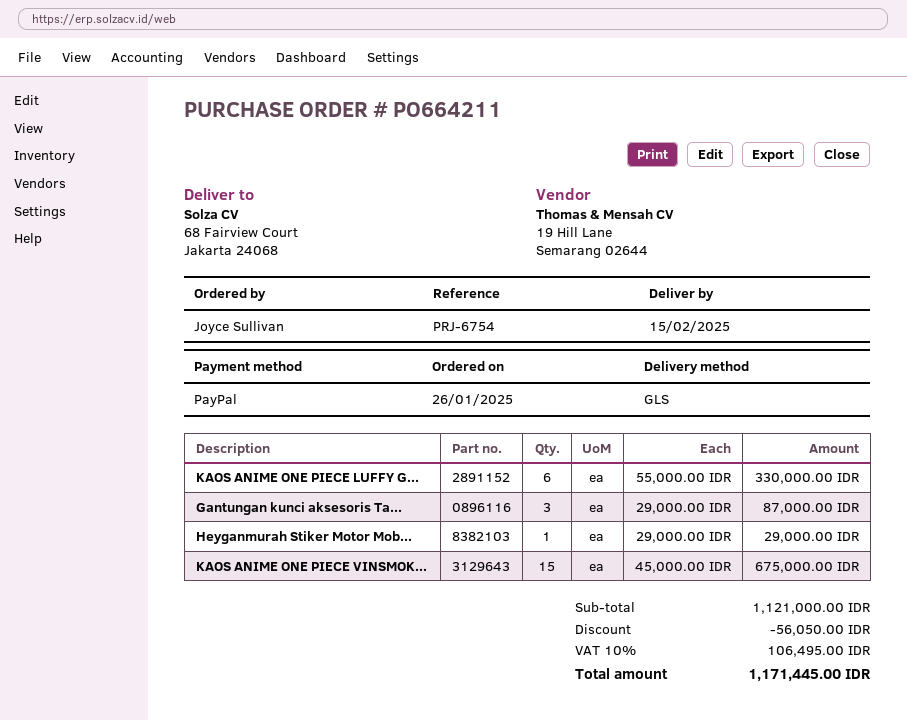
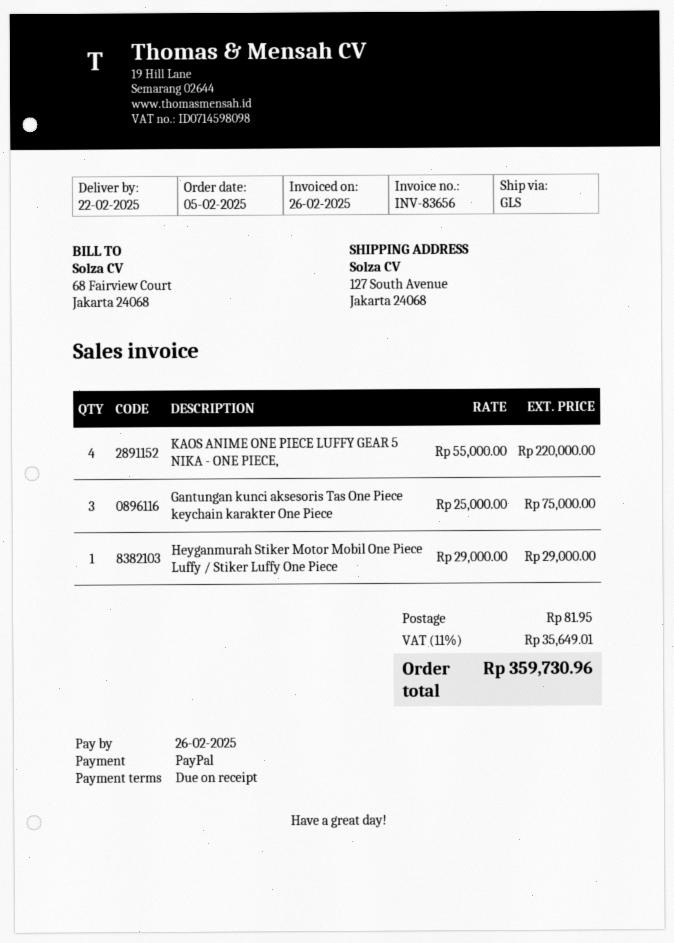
order date: 2025-01-26 -> 2025-02-05
delivery date: 2025-02-15 -> 2025-02-22
ship to: 68 Fairview Court, Jakarta 24068 -> 127 South Avenue, Jakarta 24068
KAOS ANIME ONE PIECE LUFFY G...: 6 x 55000.00 = 330000.00 -> 4 x 55000.00 = 220000.00
Gantungan kunci aksesoris Ta...: 3 x 29000.00 = 87000.00 -> 3 x 25000.00 = 75000.00
KAOS ANIME ONE PIECE VINSMOK...: 15 x 45000.00 = 675000.00 -> none
discount: 56050.00 -> none
shipping: none -> 81.95
tax: 10% = 106495.00 -> 11% = 35649.01
total: 1171445.00 -> 359730.96

